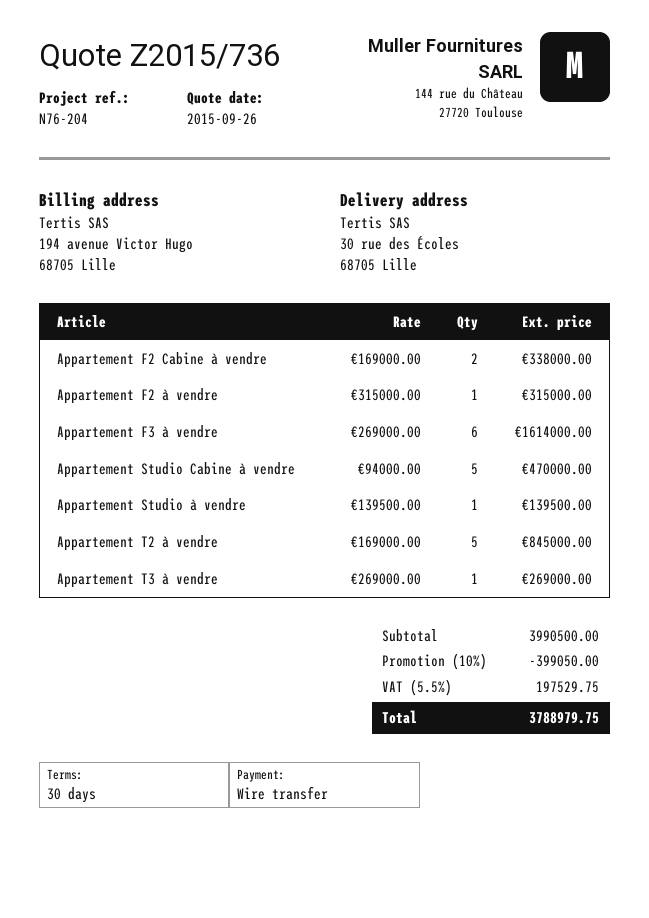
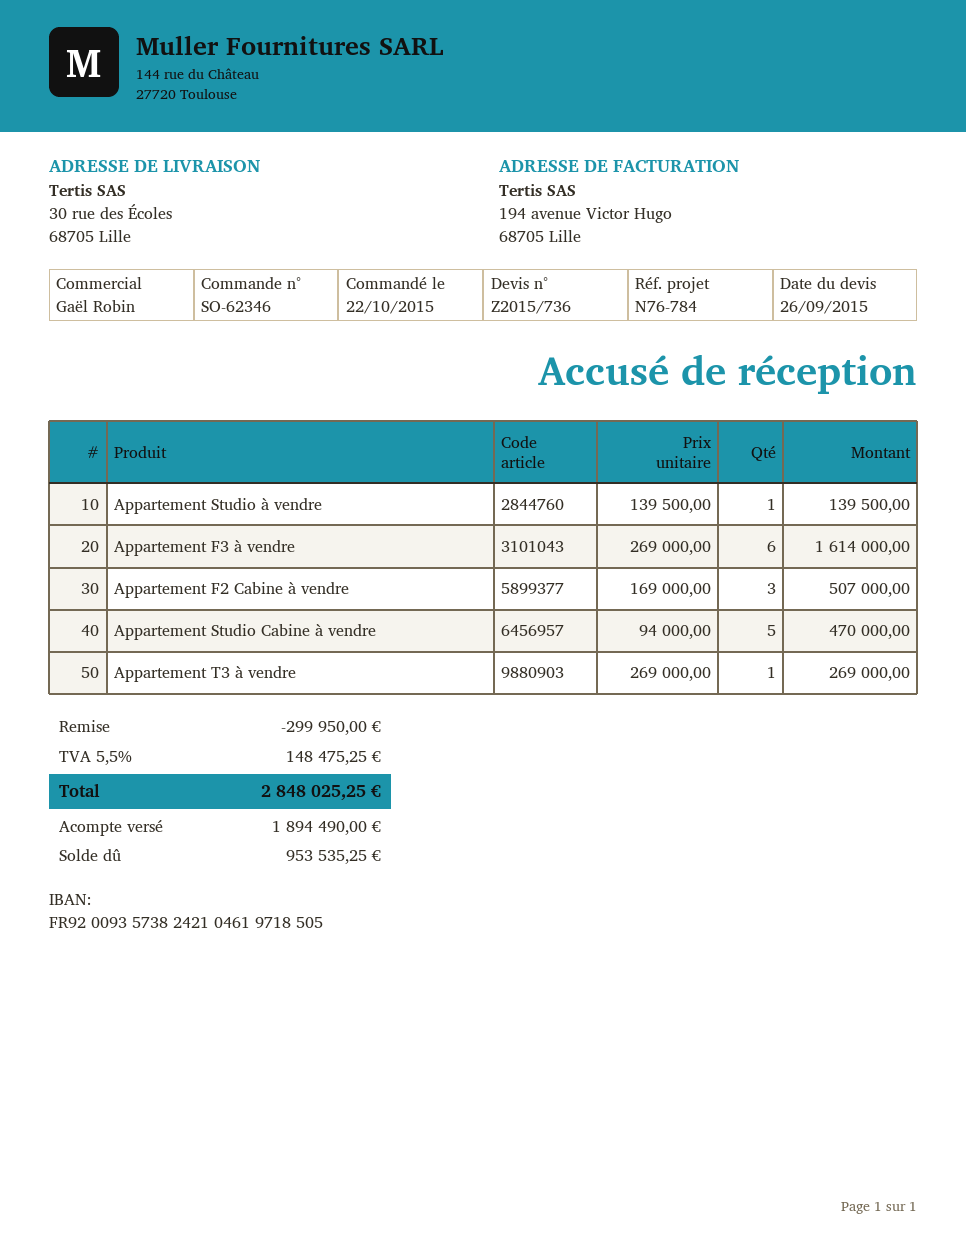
reference: N76-204 -> N76-784
Appartement F2 Cabine à vendre: 2 x 169000.00 = 338000.00 -> 3 x 169000.00 = 507000.00
Appartement F2 à vendre: 1 x 315000.00 = 315000.00 -> none
Appartement T2 à vendre: 5 x 169000.00 = 845000.00 -> none
discount: 399050.00 -> 299950.00
tax: 5.5% = 197529.75 -> 5.5% = 148475.25
total: 3788979.75 -> 2848025.25

